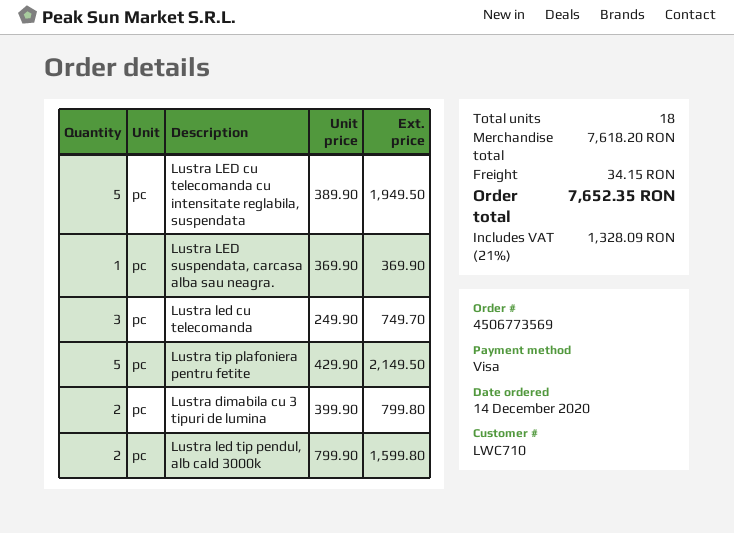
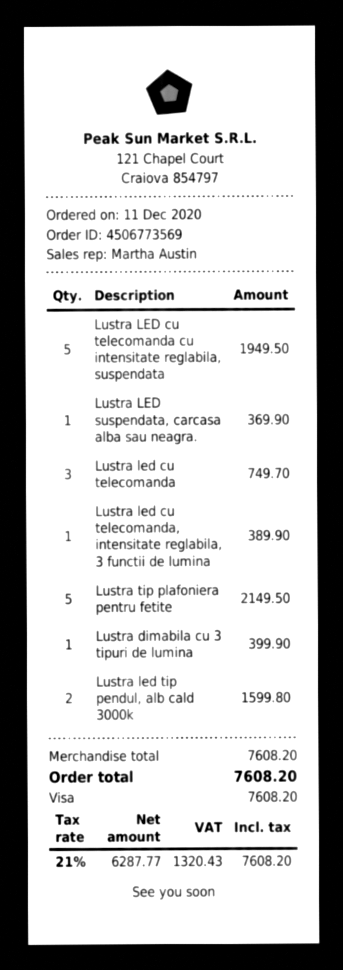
order date: 2020-12-14 -> 2020-12-11
Lustra dimabila cu 3 tipuri de lumina: 2 for 799.80 -> 1 for 399.90
Lustra led cu telecomanda, intensitate reglabila, 3 functii de lumina: none -> 1 for 389.90
subtotal: 7618.20 -> 7608.20
shipping: 34.15 -> none
tax: 21% = 1328.09 -> 21% = 1320.43
total: 7652.35 -> 7608.20

